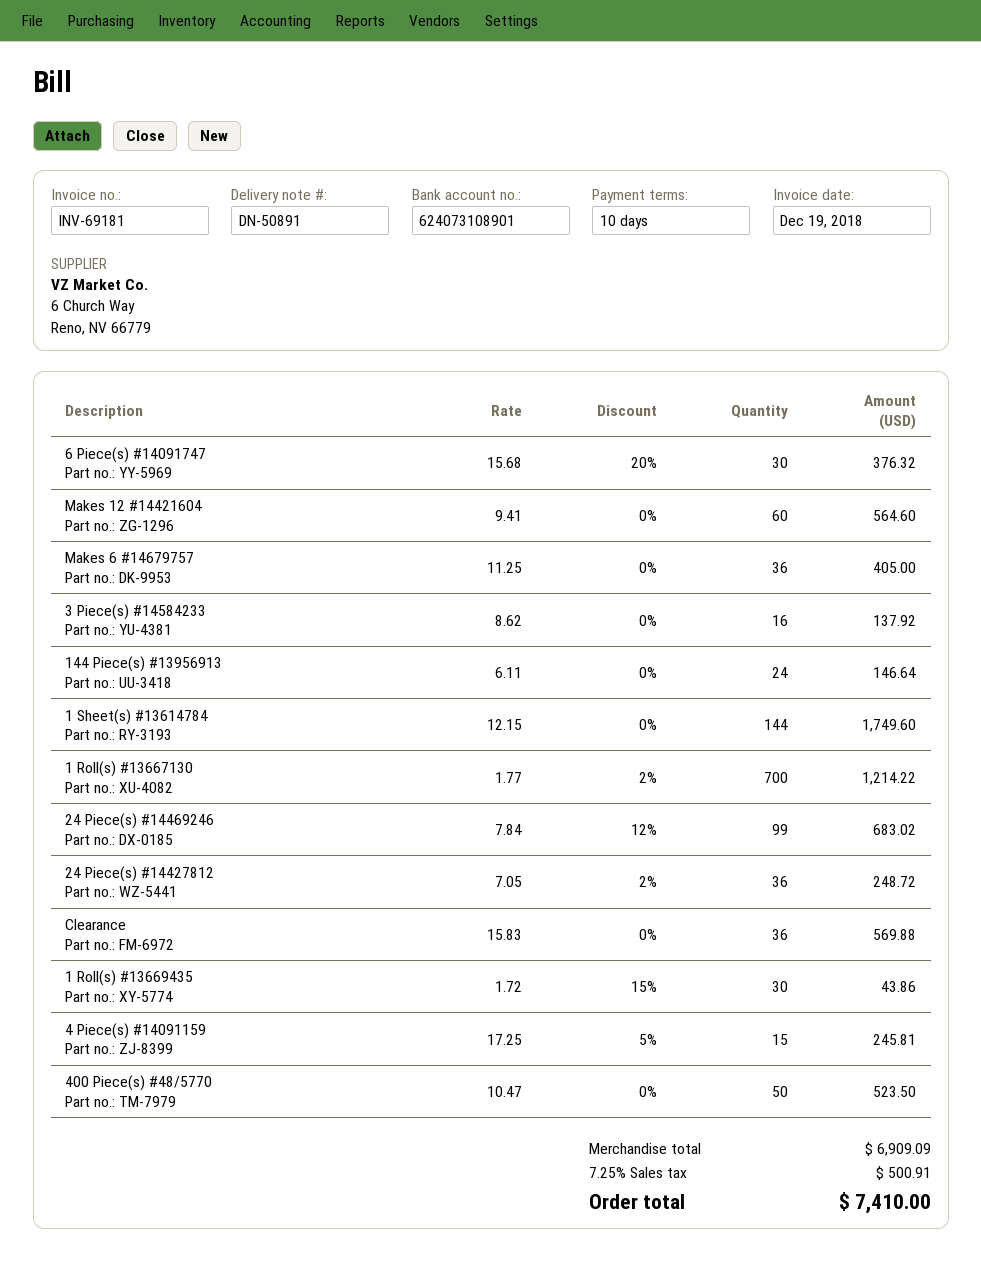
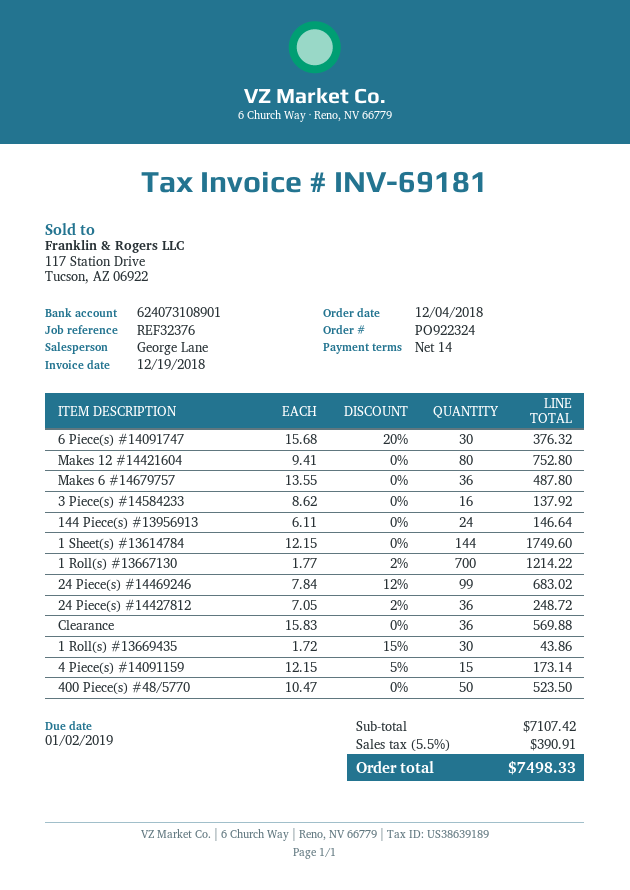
payment terms: 10 days -> 14 days
Makes 12 #14421604: 60 x 9.41 = 564.60 -> 80 x 9.41 = 752.80
Makes 6 #14679757: 36 x 11.25 = 405.00 -> 36 x 13.55 = 487.80
4 Piece(s) #14091159: 15 x 17.25 - 5% = 245.81 -> 15 x 12.15 - 5% = 173.14
subtotal: 6909.09 -> 7107.42
tax: 7.25% = 500.91 -> 5.5% = 390.91
total: 7410.00 -> 7498.33

